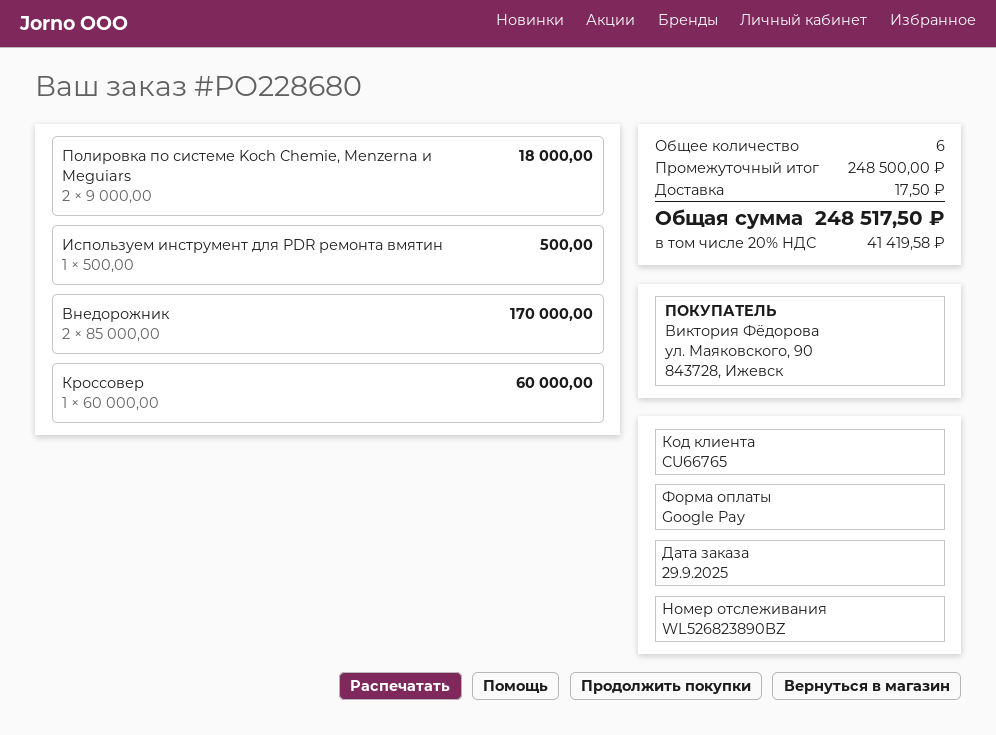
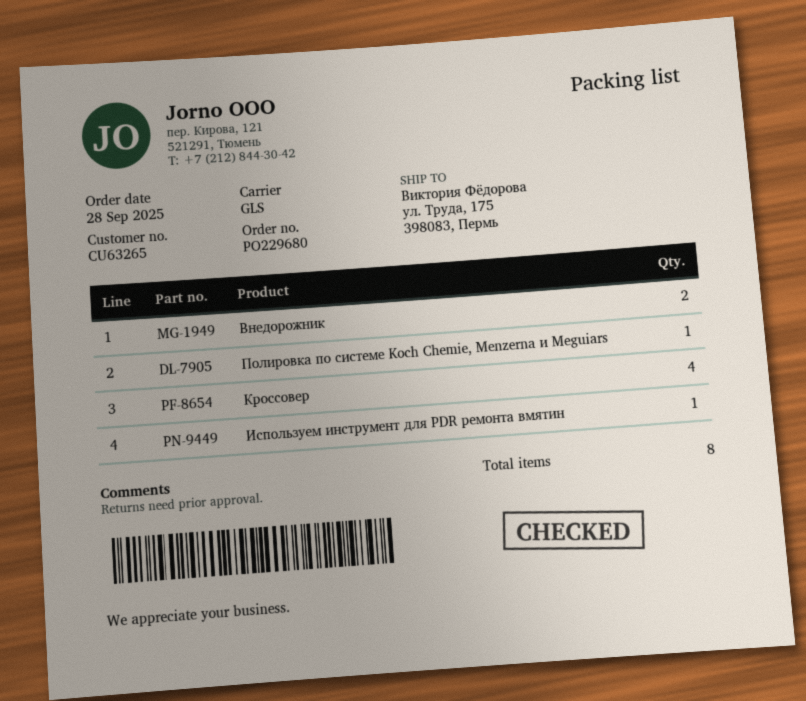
order number: PO228680 -> PO229680
order date: 2025-09-29 -> 2025-09-28
customer number: CU66765 -> CU63265
Полировка по системе Koch Chemie, Menzerna и Meguiars: 2 -> 1
Кроссовер: 1 -> 4
total quantity: 6 -> 8

